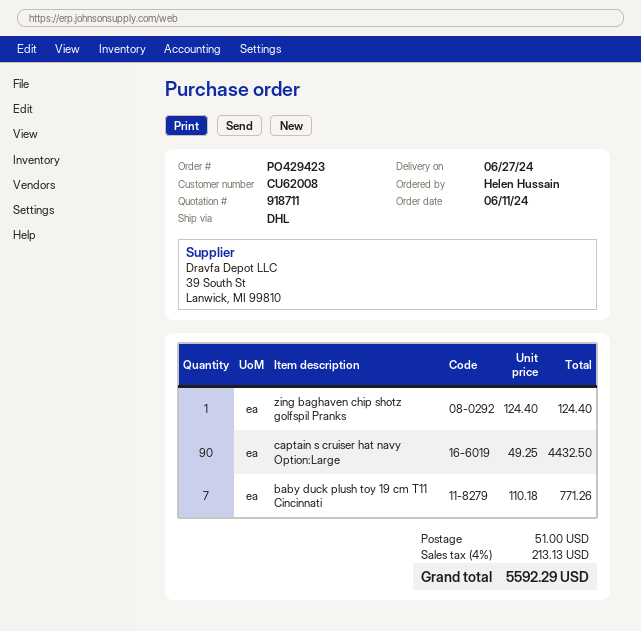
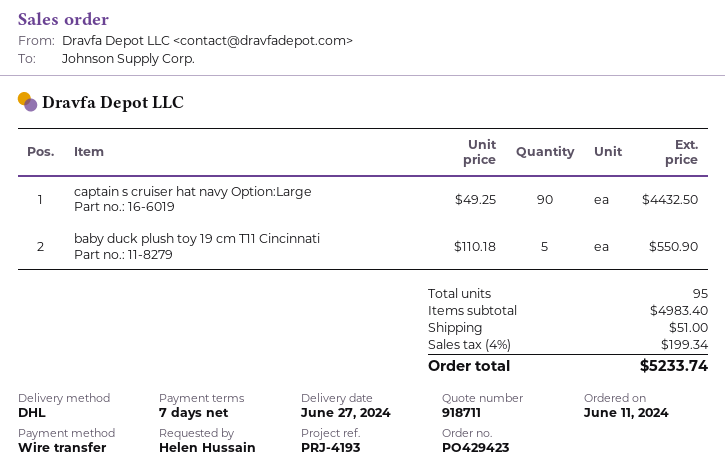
zing baghaven chip shotz golfspil Pranks: 1 x 124.40 = 124.40 -> none
baby duck plush toy 19 cm T11 Cincinnati: 7 x 110.18 = 771.26 -> 5 x 110.18 = 550.90
tax: 4% = 213.13 -> 4% = 199.34
total: 5592.29 -> 5233.74

